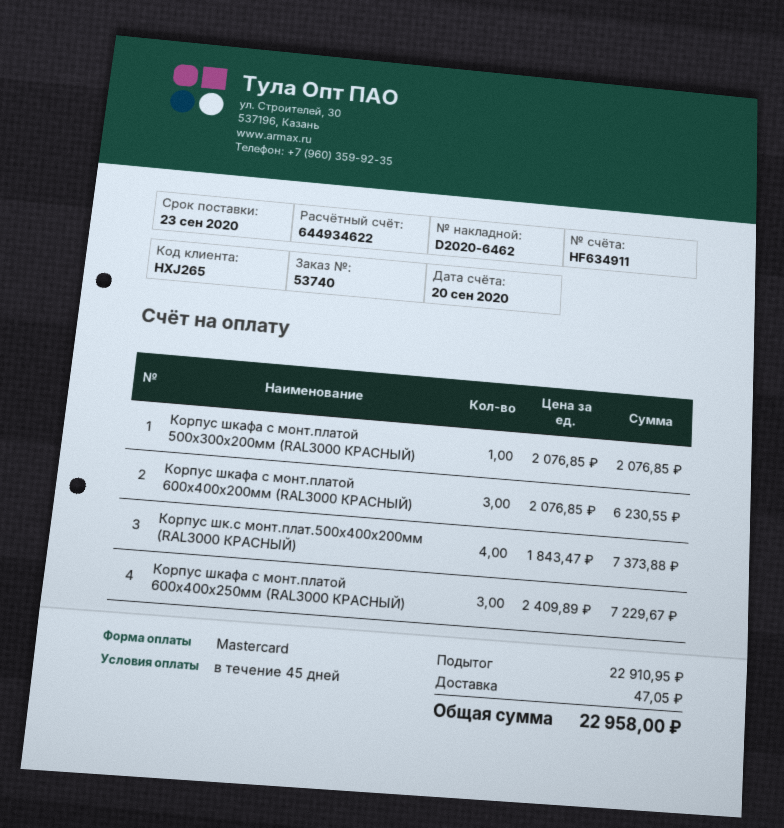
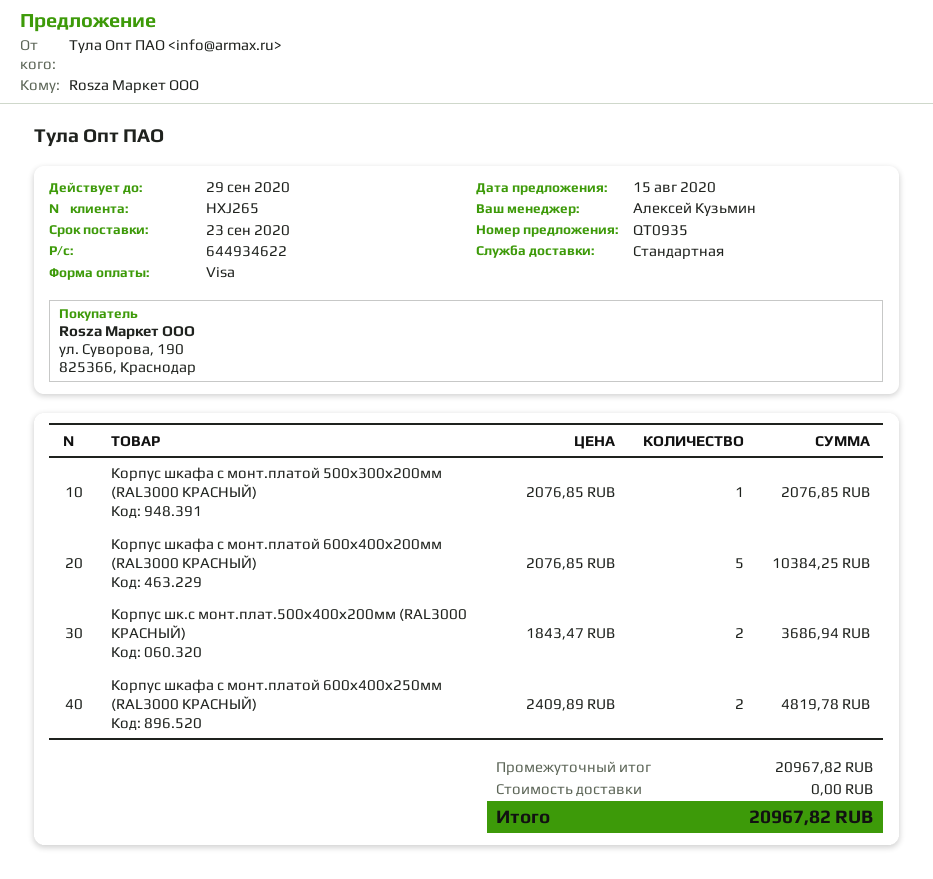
payment method: Mastercard -> Visa
Корпус шкафа с монт.платой 600х400х200мм (RAL3000 КРАСНЫЙ): 3 x 2076.85 = 6230.55 -> 5 x 2076.85 = 10384.25
Корпус шк.с монт.плат.500х400х200мм (RAL3000 КРАСНЫЙ): 4 x 1843.47 = 7373.88 -> 2 x 1843.47 = 3686.94
Корпус шкафа с монт.платой 600х400х250мм (RAL3000 КРАСНЫЙ): 3 x 2409.89 = 7229.67 -> 2 x 2409.89 = 4819.78
subtotal: 22910.95 -> 20967.82
shipping: 47.05 -> 0.00
total: 22958.00 -> 20967.82

